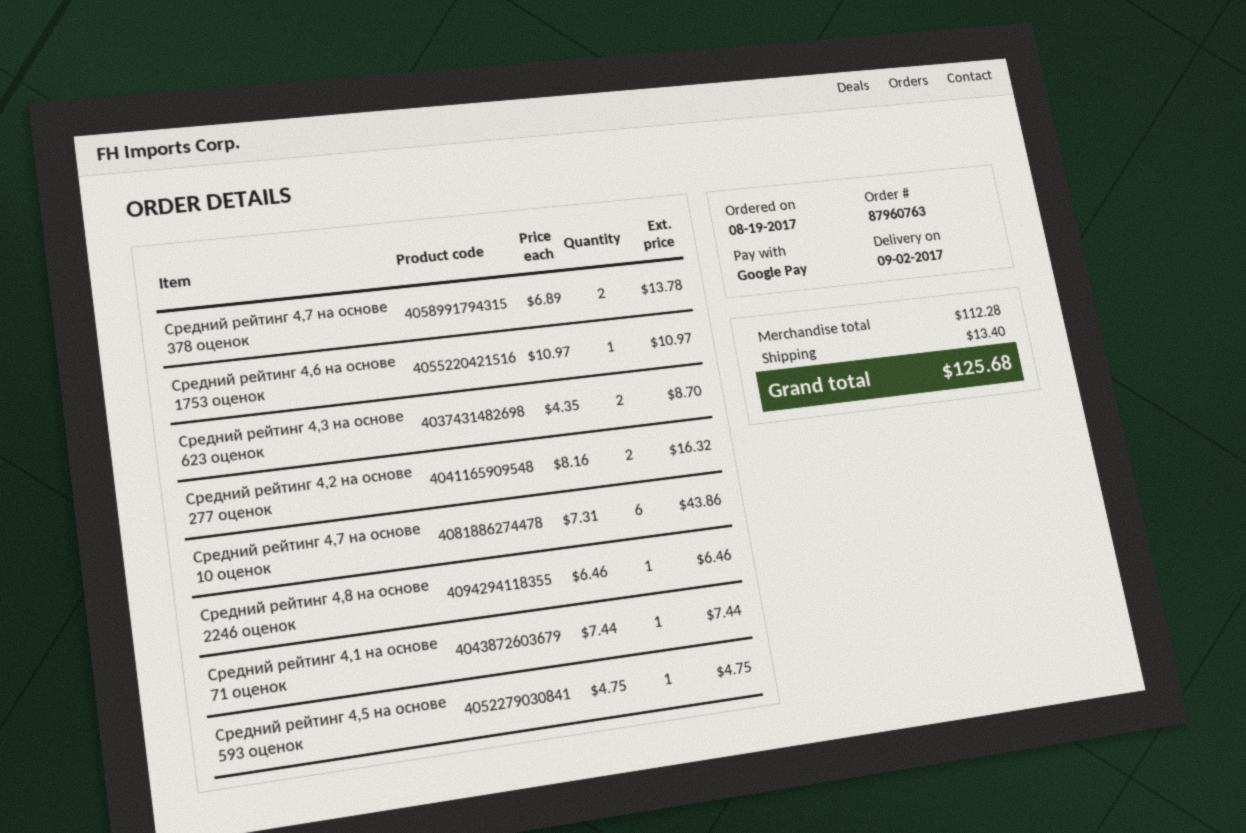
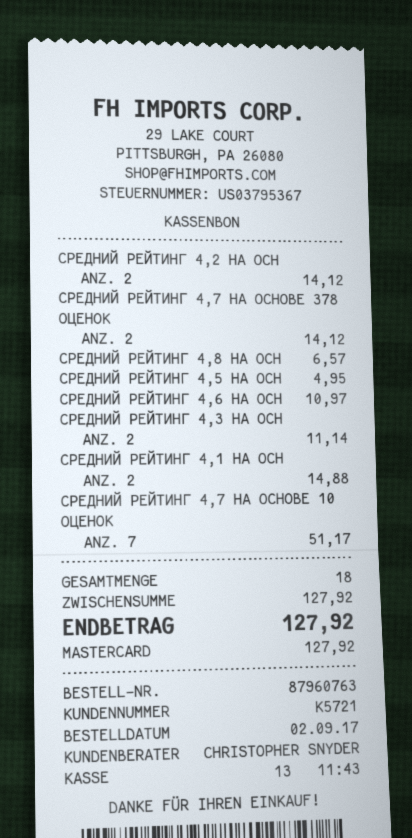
order date: 2017-08-19 -> 2017-09-02
payment method: Google Pay -> Mastercard
Средний рейтинг 4,7 на основе 378 оценок: 2 for 13.78 -> 2 for 14.12
Средний рейтинг 4,3 на основе 623 оценок: 2 for 8.70 -> 2 for 11.14
Средний рейтинг 4,2 на основе 277 оценок: 2 for 16.32 -> 2 for 14.12
Средний рейтинг 4,7 на основе 10 оценок: 6 for 43.86 -> 7 for 51.17
Средний рейтинг 4,8 на основе 2246 оценок: 1 for 6.46 -> 1 for 6.57
Средний рейтинг 4,1 на основе 71 оценок: 1 for 7.44 -> 2 for 14.88
Средний рейтинг 4,5 на основе 593 оценок: 1 for 4.75 -> 1 for 4.95
subtotal: 112.28 -> 127.92
shipping: 13.40 -> none
total: 125.68 -> 127.92

